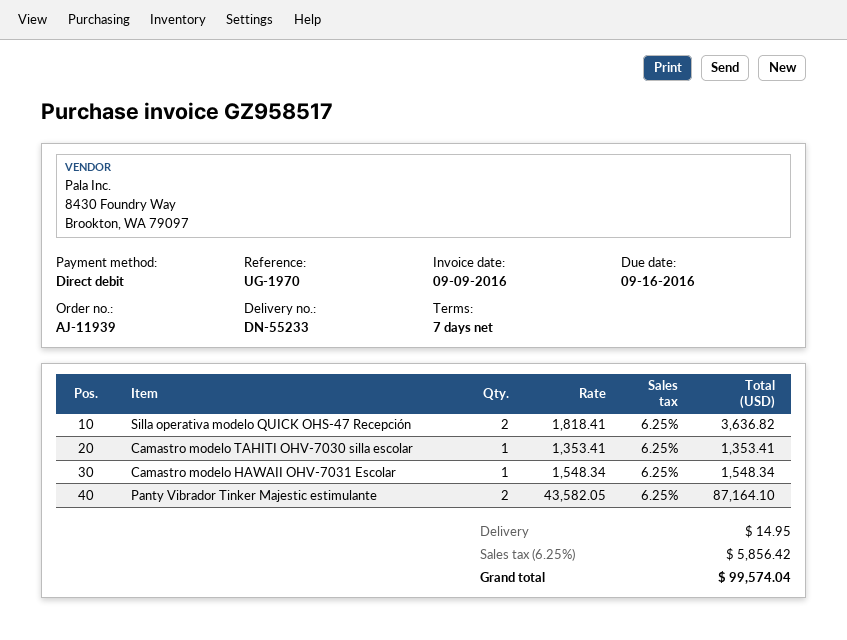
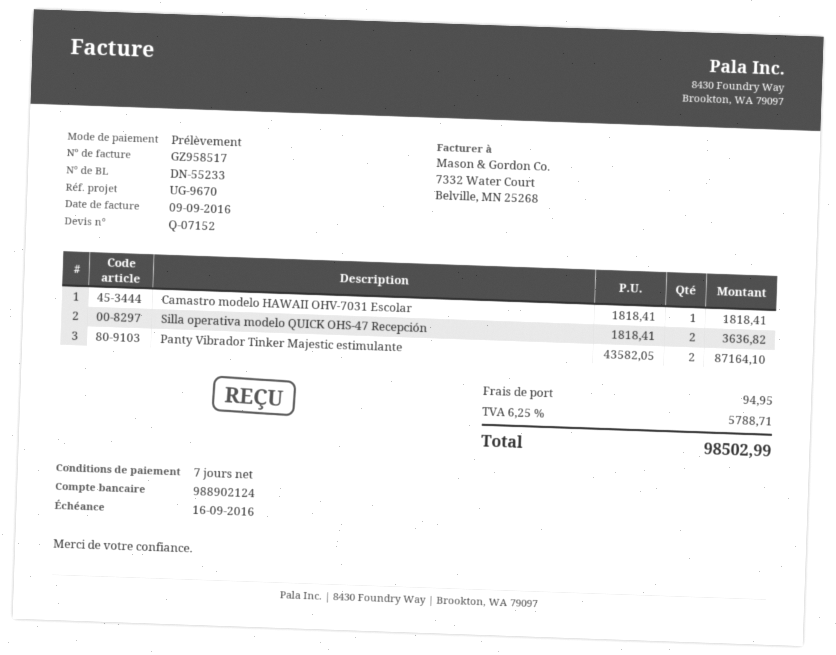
reference: UG-1970 -> UG-9670
Camastro modelo TAHITI OHV-7030 silla escolar: 1 x 1353.41 = 1353.41 -> none
Camastro modelo HAWAII OHV-7031 Escolar: 1 x 1548.34 = 1548.34 -> 1 x 1818.41 = 1818.41
shipping: 14.95 -> 94.95
tax: 6.25% = 5856.42 -> 6.25% = 5788.71
total: 99574.04 -> 98502.99

